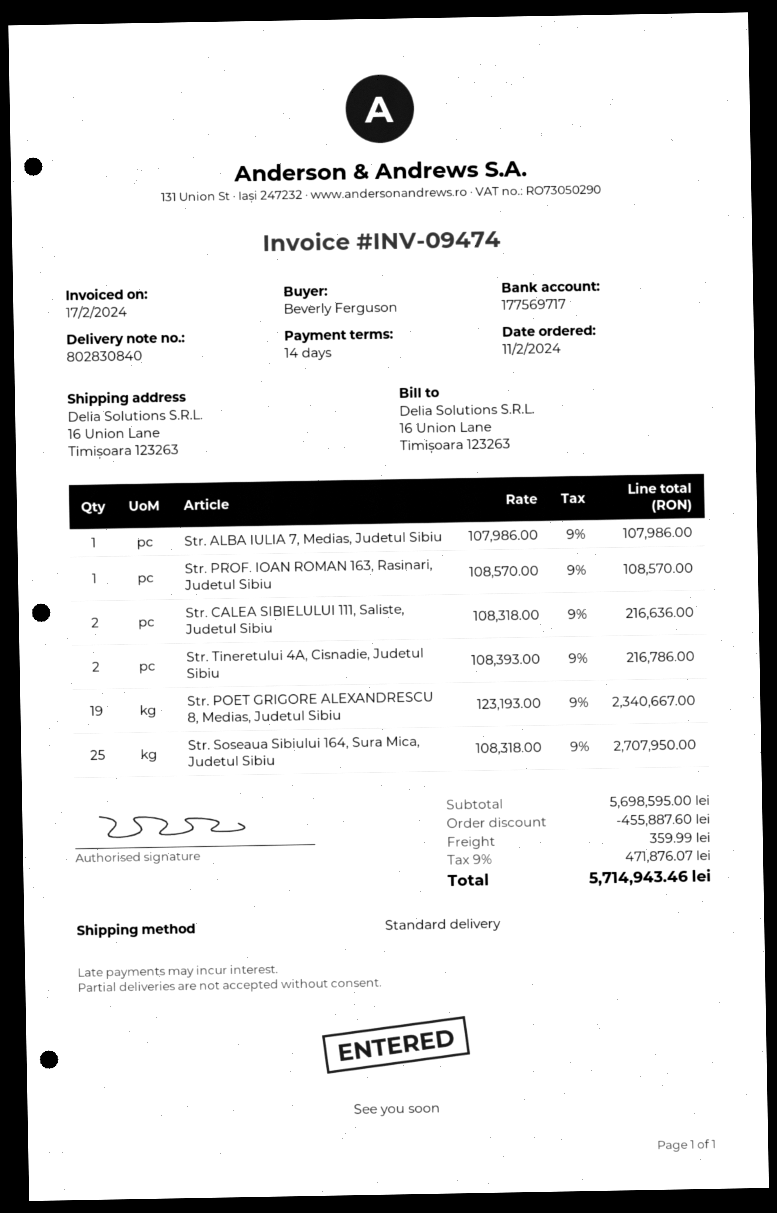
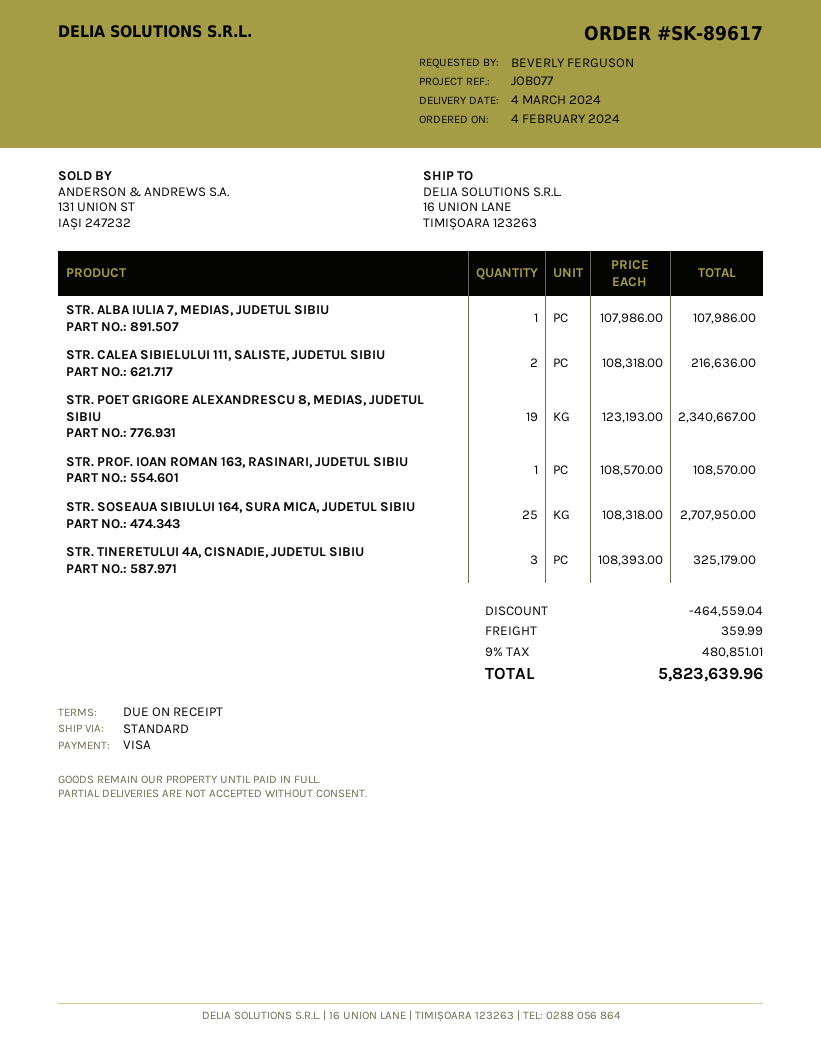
order date: 2024-02-11 -> 2024-02-04
payment terms: 14 days -> on receipt
Str. Tineretului 4A, Cisnadie, Judetul Sibiu: 2 x 108393.00 = 216786.00 -> 3 x 108393.00 = 325179.00
discount: 455887.60 -> 464559.04
tax: 9% = 471876.07 -> 9% = 480851.01
total: 5714943.46 -> 5823639.96

